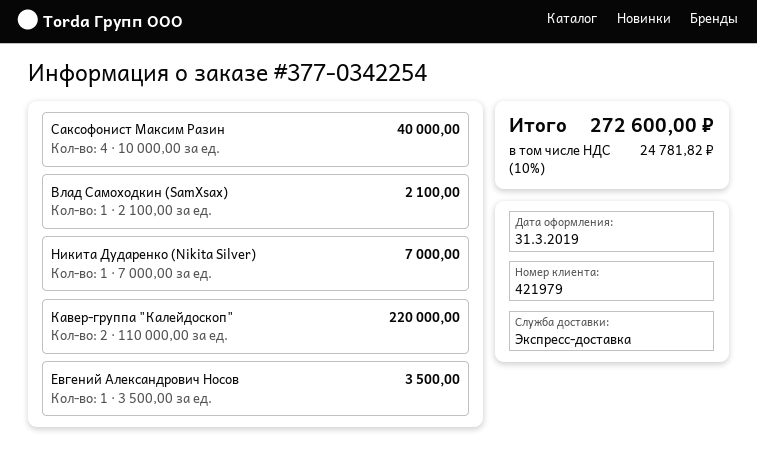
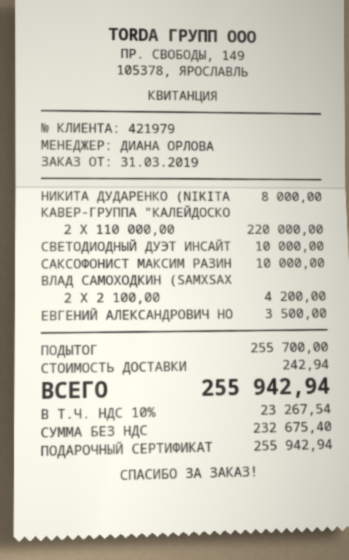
Саксофонист Максим Разин: 4 x 10000.00 = 40000.00 -> 1 x 10000.00 = 10000.00
Влад Самоходкин (SamXsax): 1 x 2100.00 = 2100.00 -> 2 x 2100.00 = 4200.00
Никита Дударенко (Nikita Silver): 1 x 7000.00 = 7000.00 -> 1 x 8000.00 = 8000.00
СВЕТОДИОДНЫЙ ДУЭТ ИНСАЙТ: none -> 1 x 10000.00 = 10000.00
shipping: none -> 242.94
tax: 10% = 24781.82 -> 10% = 23267.54
total: 272600.00 -> 255942.94

